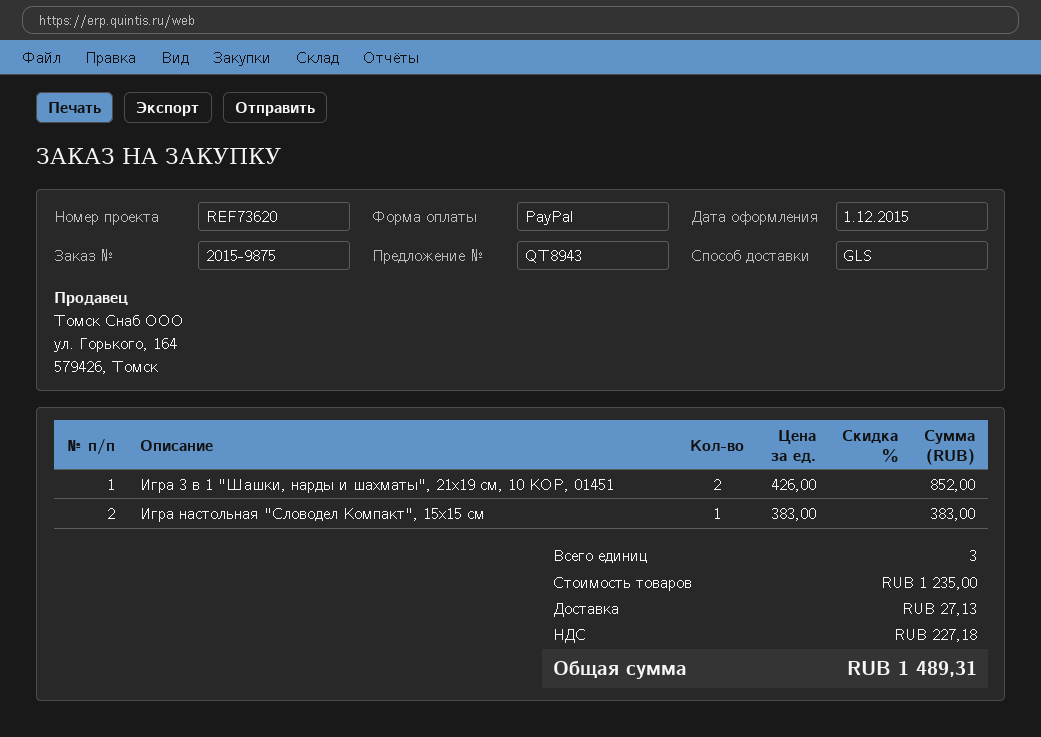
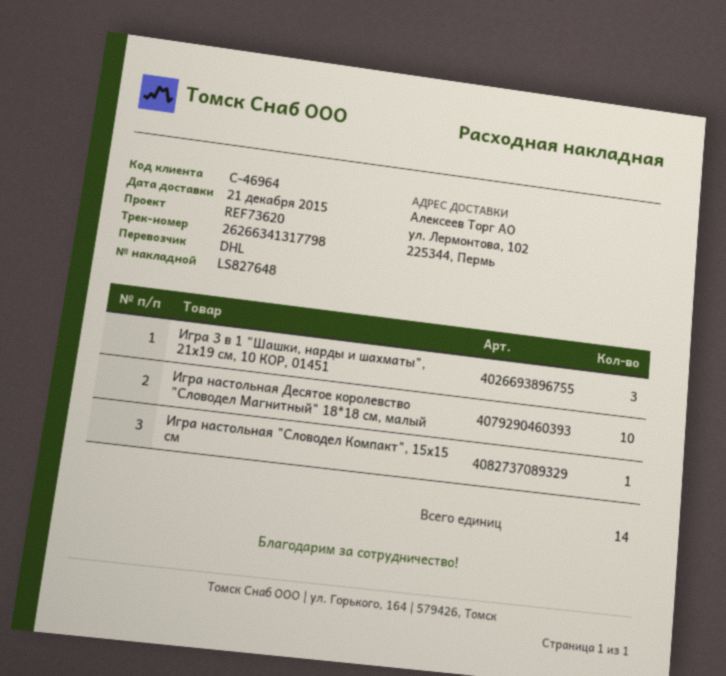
shipping method: GLS -> DHL
Игра 3 в 1 "Шашки, нарды и шахматы", 21х19 см, 10 КОР, 01451: 2 -> 3
Игра настольная Десятое королевство "Словодел Магнитный" 18*18 см, малый: none -> 10
total quantity: 3 -> 14

